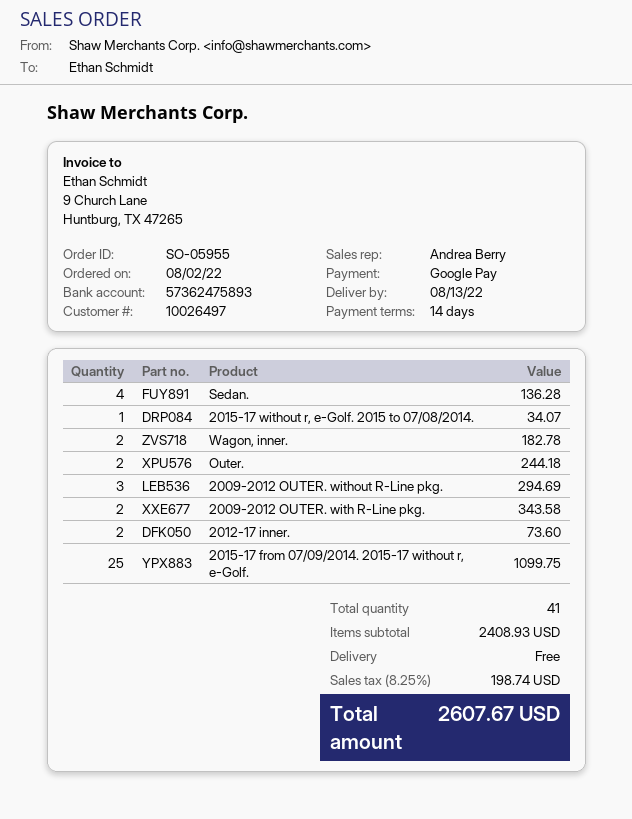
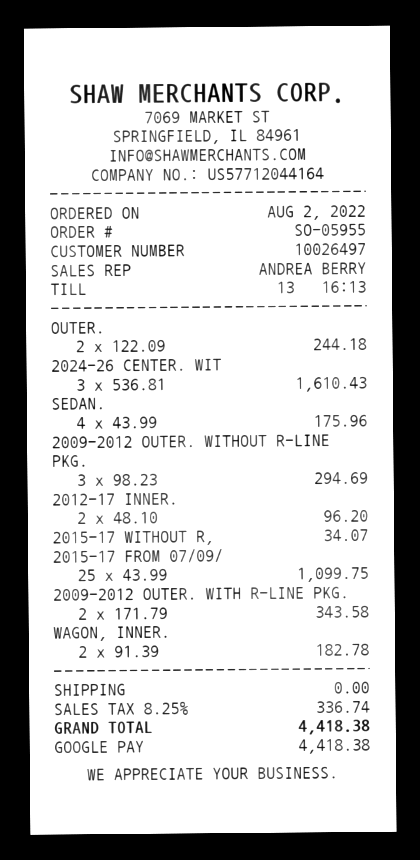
Sedan.: 4 for 136.28 -> 4 for 175.96
2012-17 inner.: 2 for 73.60 -> 2 for 96.20
2024-26 CENTER. WIT: none -> 3 for 1610.43
tax: 8.25% = 198.74 -> 8.25% = 336.74
total: 2607.67 -> 4418.38

